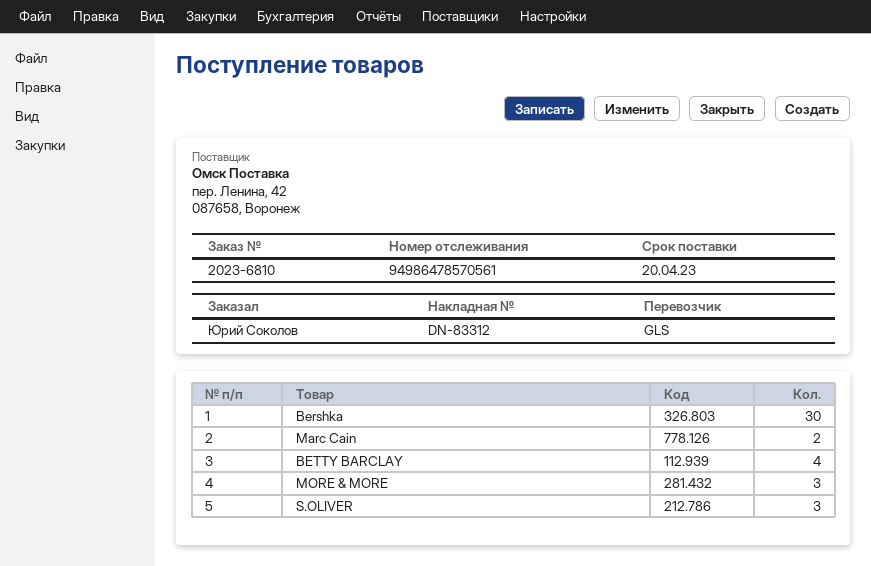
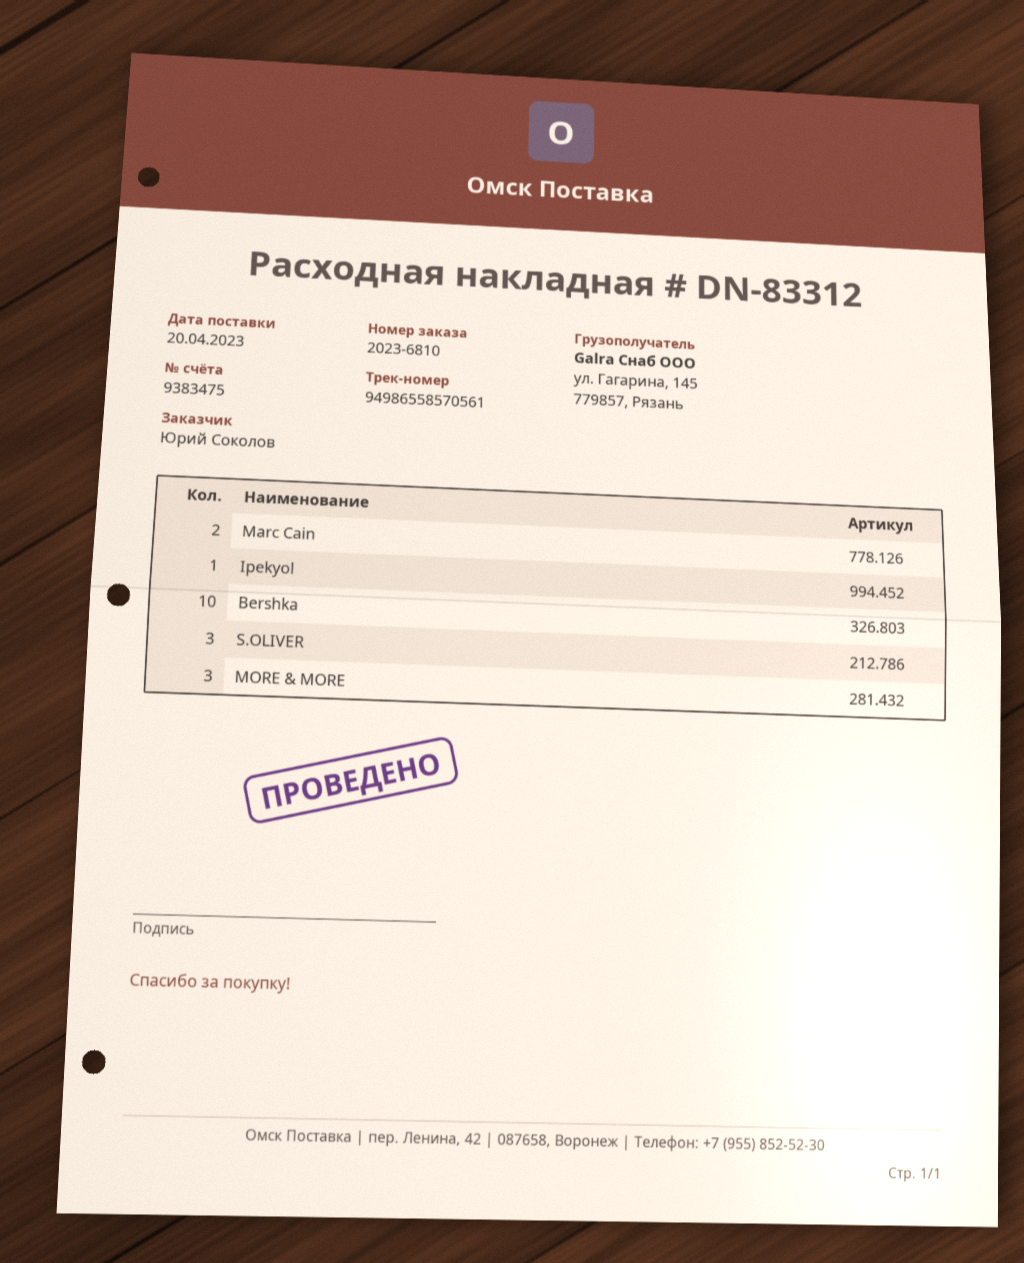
tracking number: 94986478570561 -> 94986558570561
Bershka: 30 -> 10
BETTY BARCLAY: 4 -> none
Ipekyol: none -> 1

